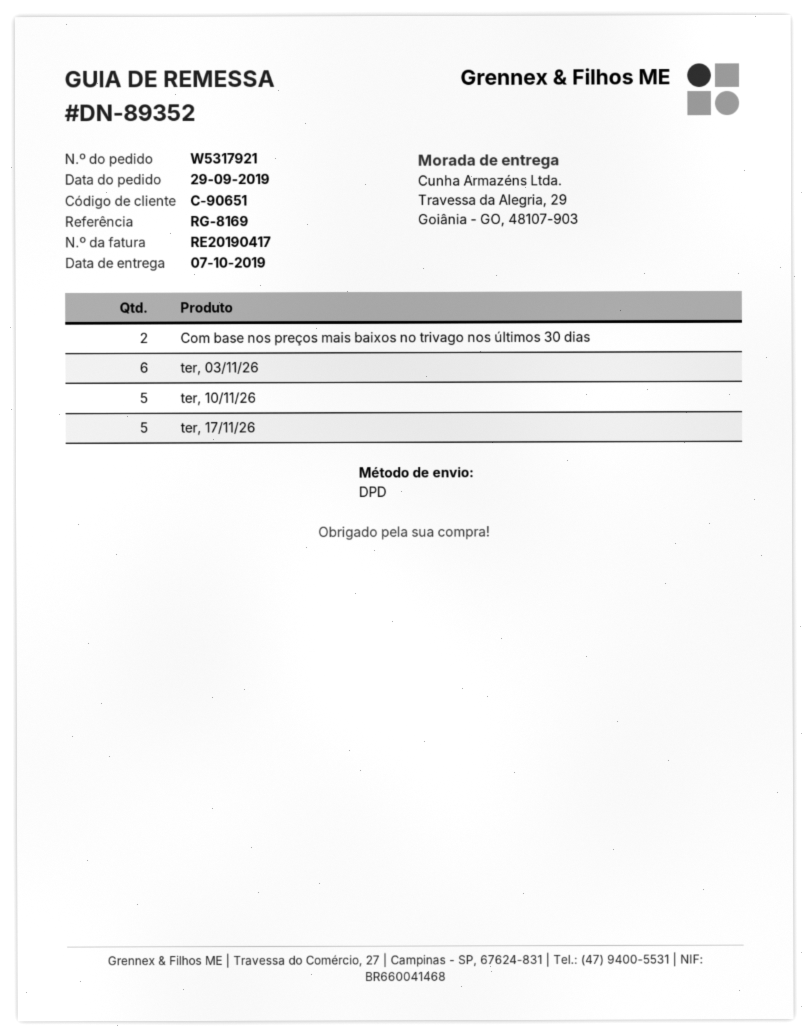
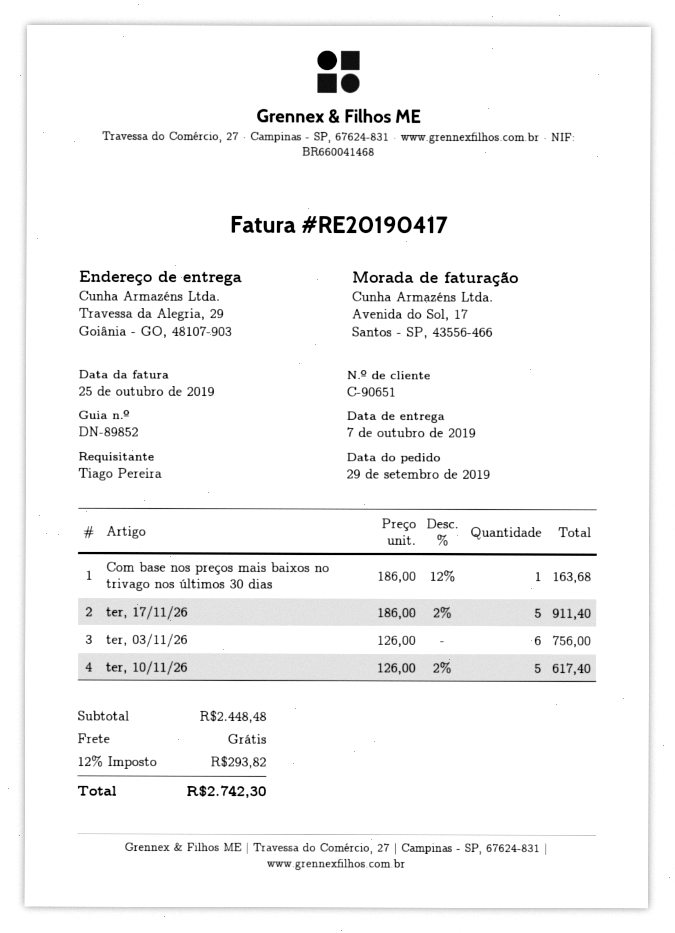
delivery note number: DN-89352 -> DN-89852
Com base nos preços mais baixos no trivago nos últimos 30 dias: 2 -> 1

